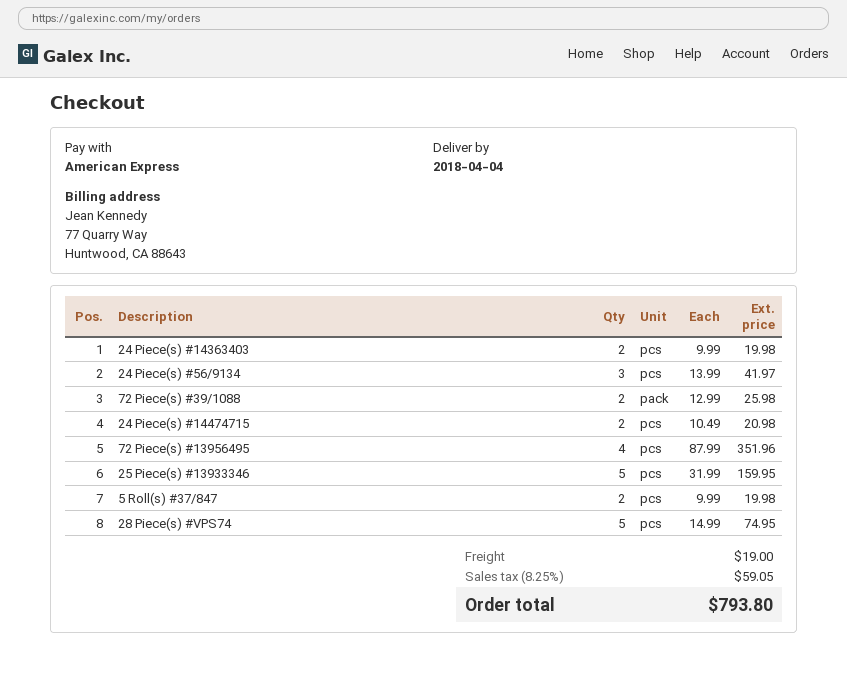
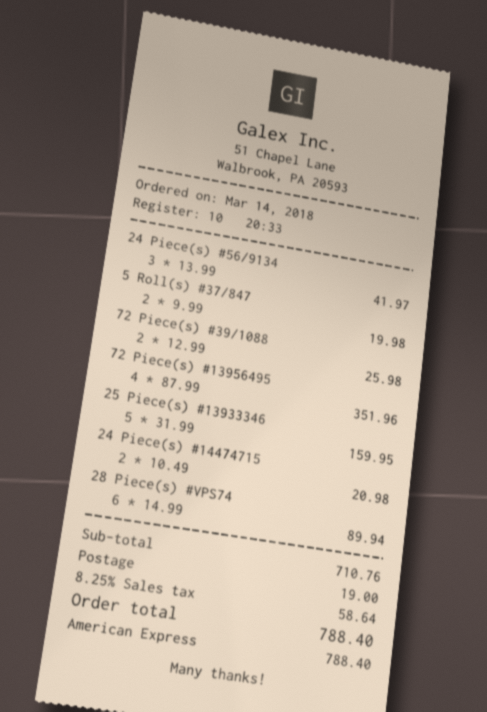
24 Piece(s) #14363403: 2 x 9.99 = 19.98 -> none
28 Piece(s) #VPS74: 5 x 14.99 = 74.95 -> 6 x 14.99 = 89.94
tax: 8.25% = 59.05 -> 8.25% = 58.64
total: 793.80 -> 788.40

